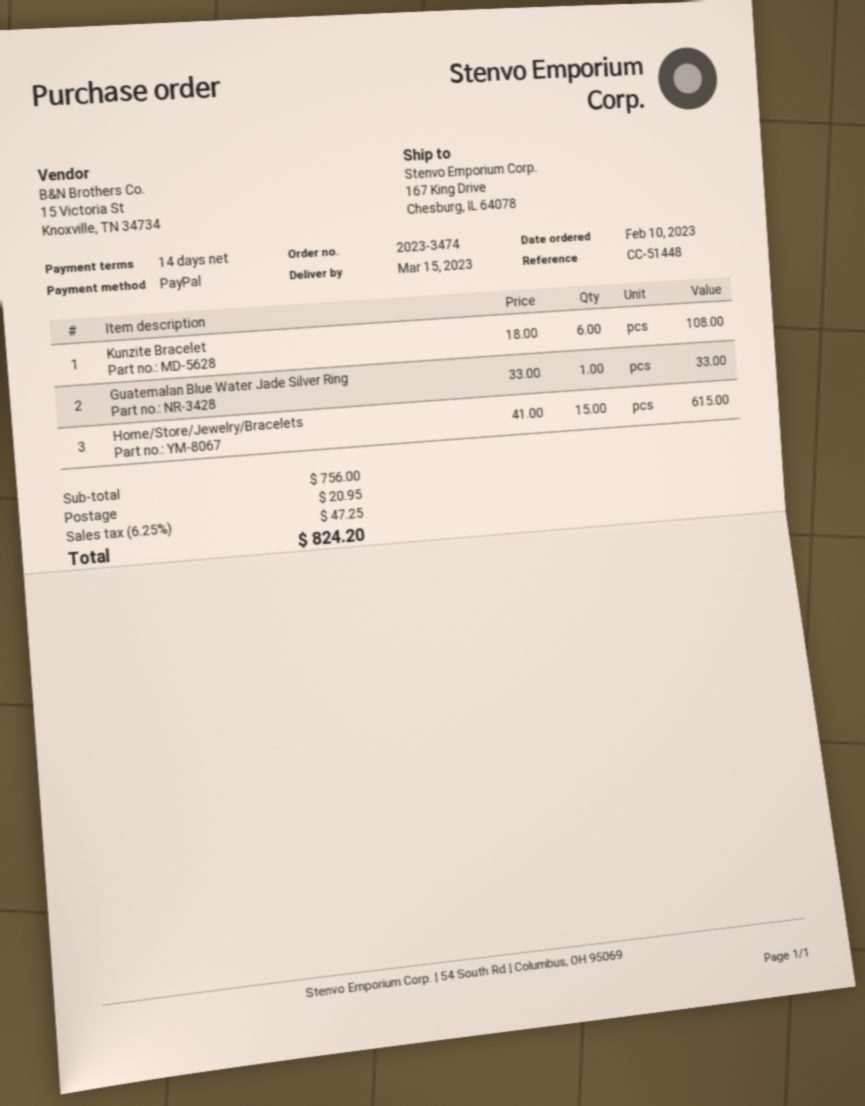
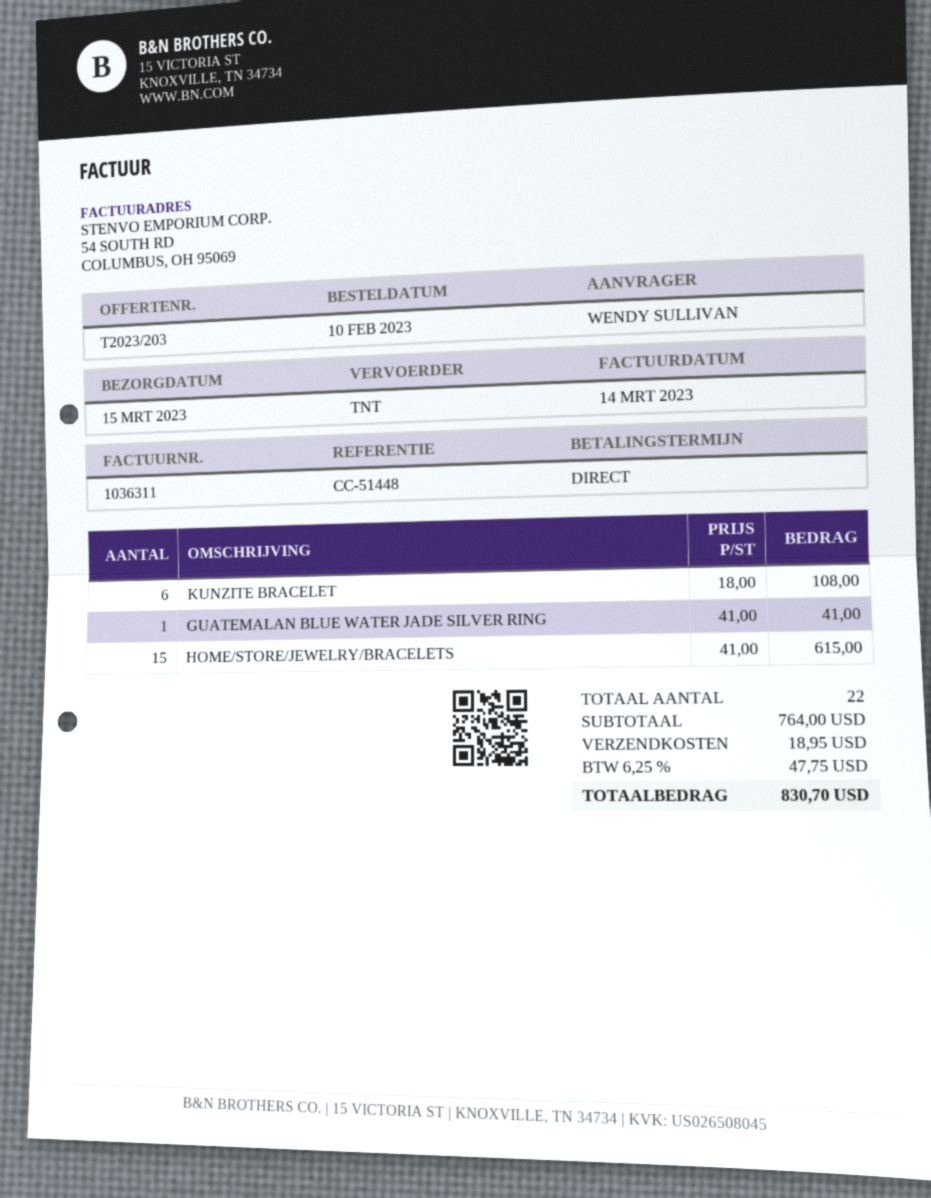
payment terms: 14 days -> on receipt
Guatemalan Blue Water Jade Silver Ring: 1 x 33.00 = 33.00 -> 1 x 41.00 = 41.00
subtotal: 756.00 -> 764.00
shipping: 20.95 -> 18.95
tax: 6.25% = 47.25 -> 6.25% = 47.75
total: 824.20 -> 830.70

